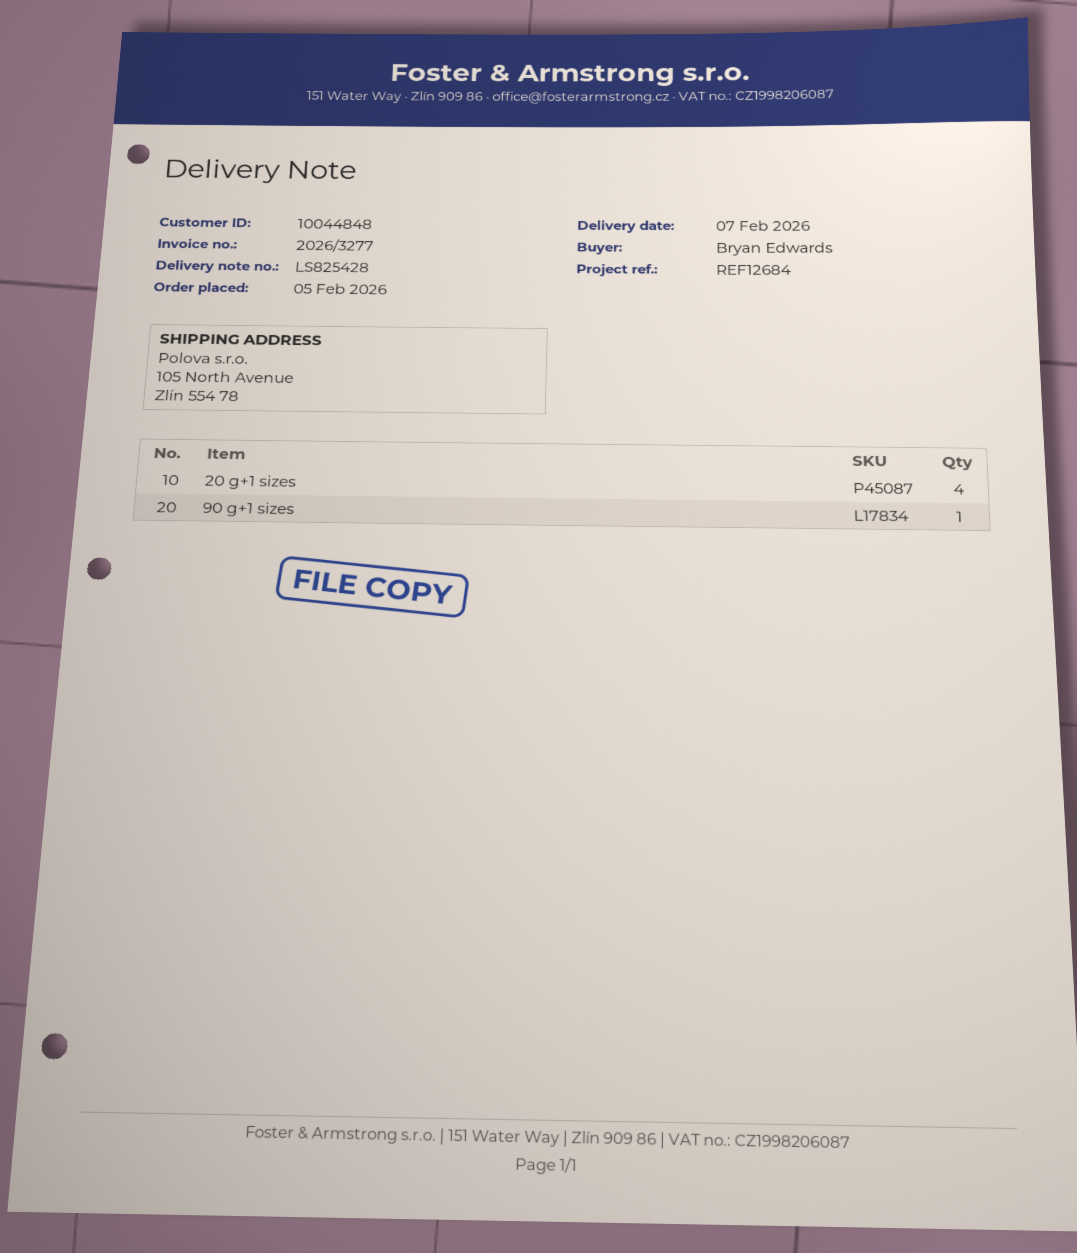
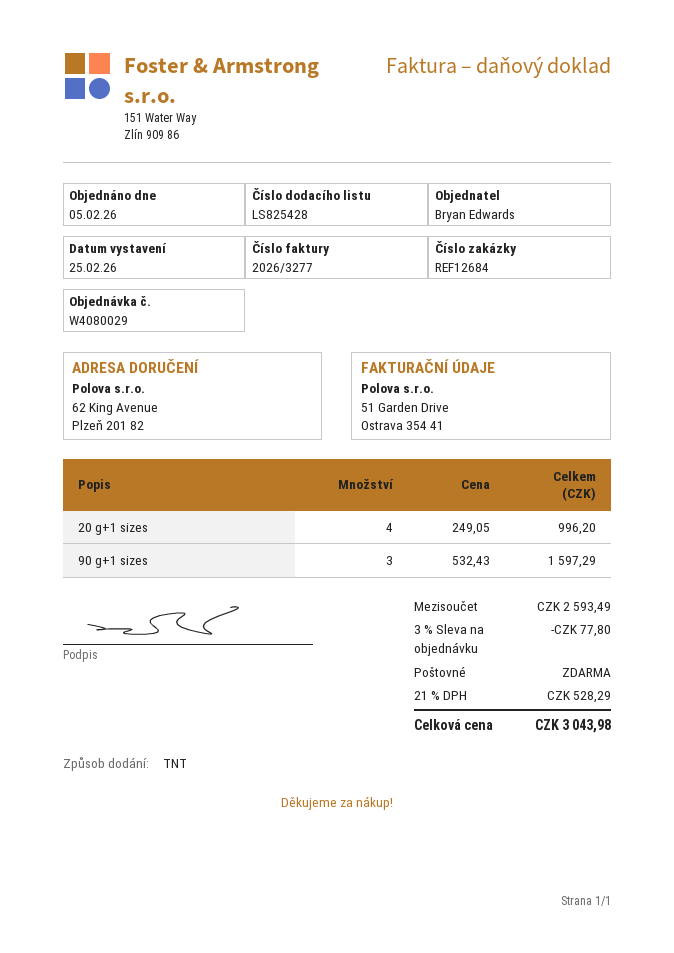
ship to: 105 North Avenue, Zlín 554 78 -> 62 King Avenue, Plzeň 201 82
90 g+1 sizes: 1 -> 3

